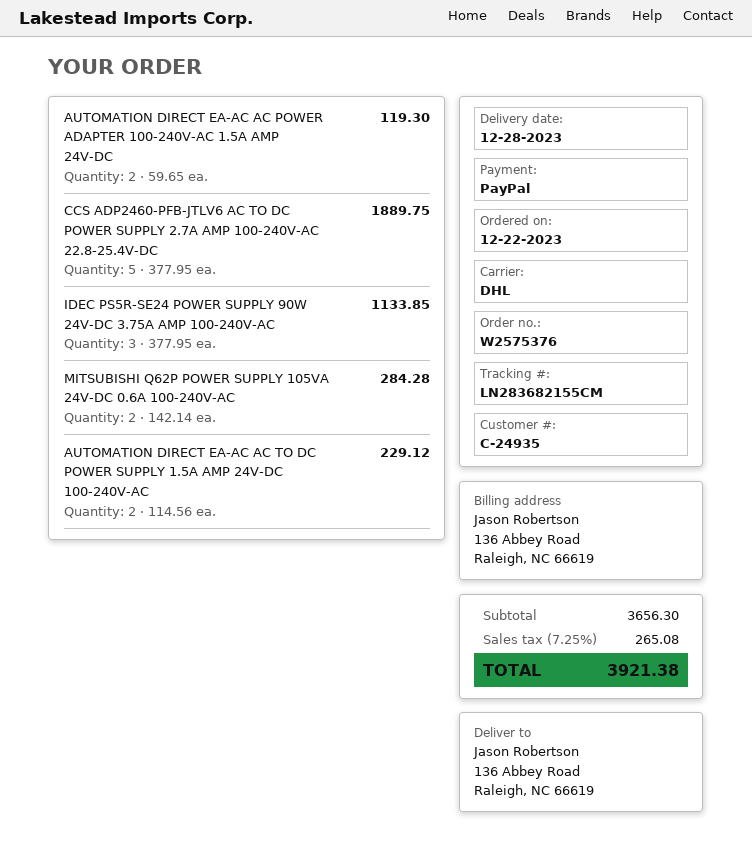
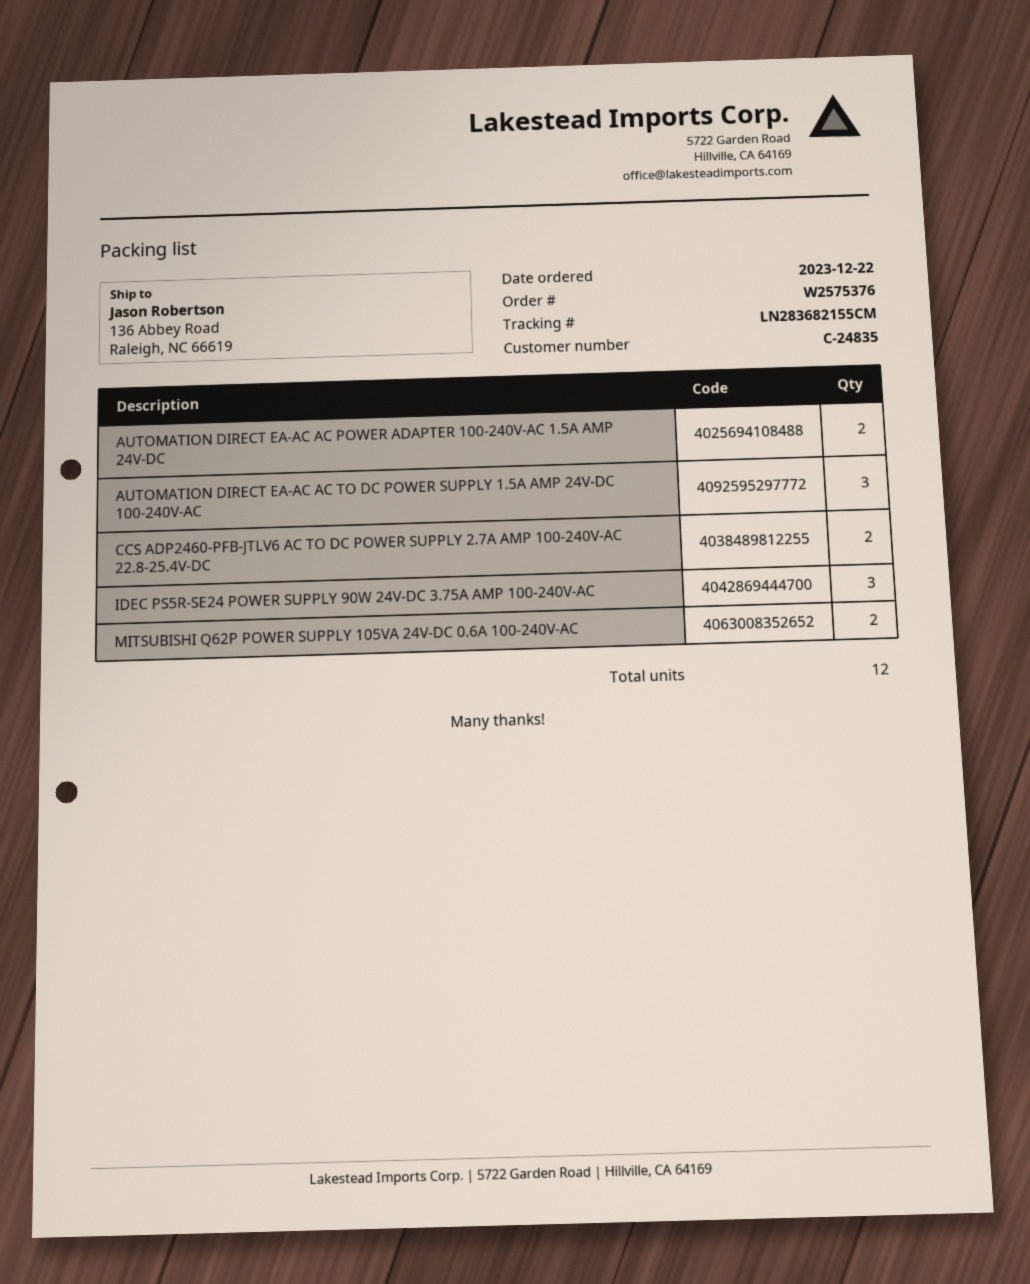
customer number: C-24935 -> C-24835
CCS ADP2460-PFB-JTLV6 AC TO DC POWER SUPPLY 2.7A AMP 100-240V-AC 22.8-25.4V-DC: 5 -> 2
AUTOMATION DIRECT EA-AC AC TO DC POWER SUPPLY 1.5A AMP 24V-DC 100-240V-AC: 2 -> 3

